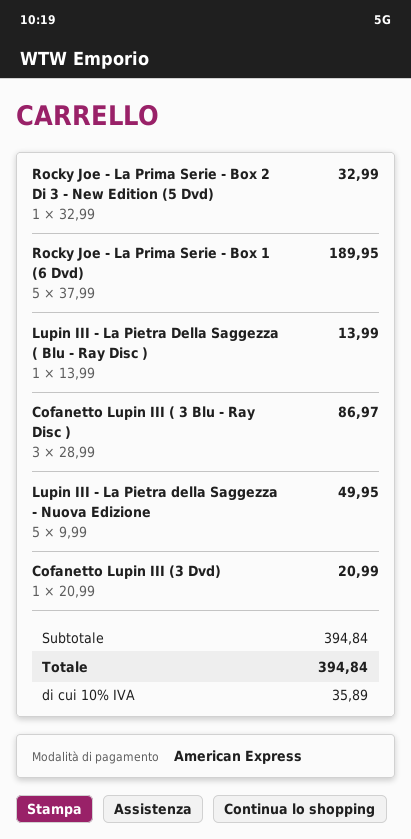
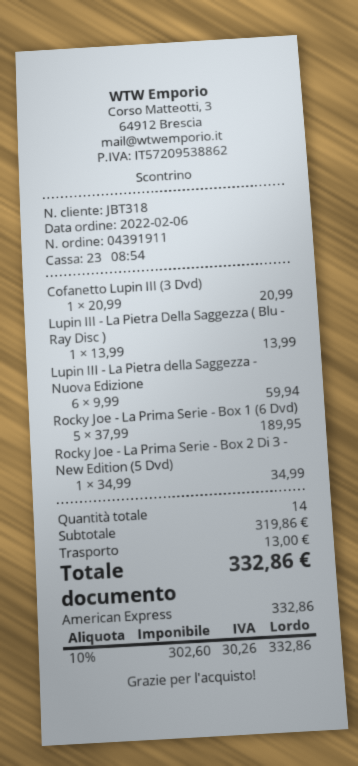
Rocky Joe - La Prima Serie - Box 2 Di 3 - New Edition (5 Dvd): 1 x 32.99 = 32.99 -> 1 x 34.99 = 34.99
Cofanetto Lupin III ( 3 Blu - Ray Disc ): 3 x 28.99 = 86.97 -> none
Lupin III - La Pietra della Saggezza - Nuova Edizione: 5 x 9.99 = 49.95 -> 6 x 9.99 = 59.94
subtotal: 394.84 -> 319.86
shipping: none -> 13.00
tax: 10% = 35.89 -> 10% = 30.26
total: 394.84 -> 332.86

